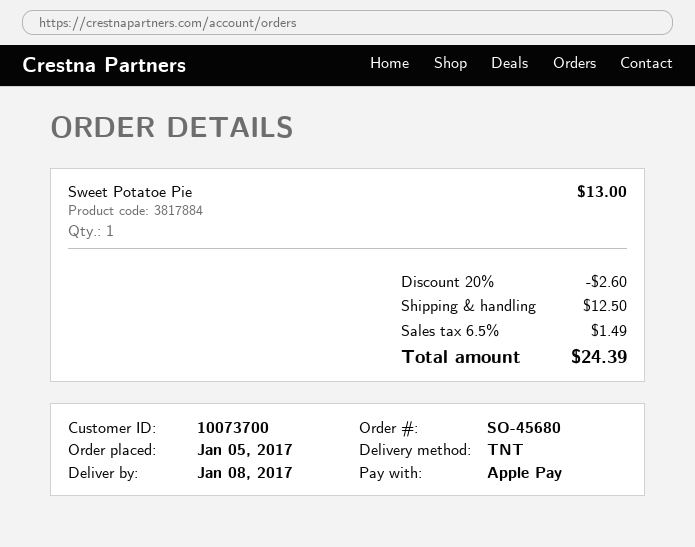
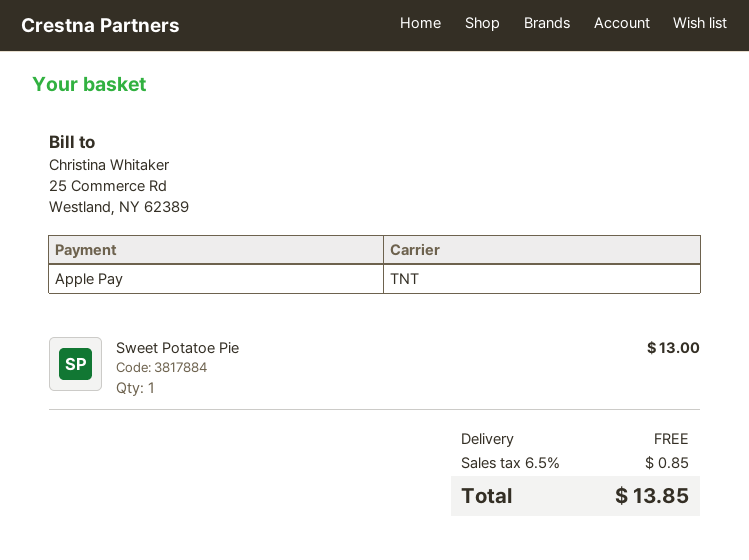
discount: 20% = 2.60 -> none
shipping: 12.50 -> 0.00
tax: 6.5% = 1.49 -> 6.5% = 0.85
total: 24.39 -> 13.85

